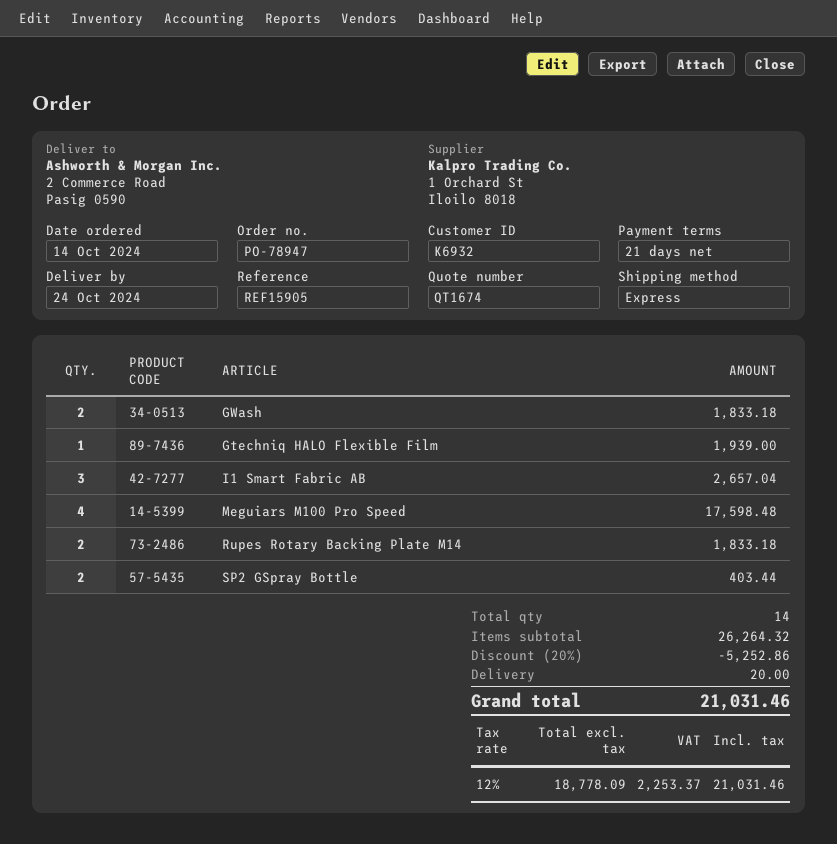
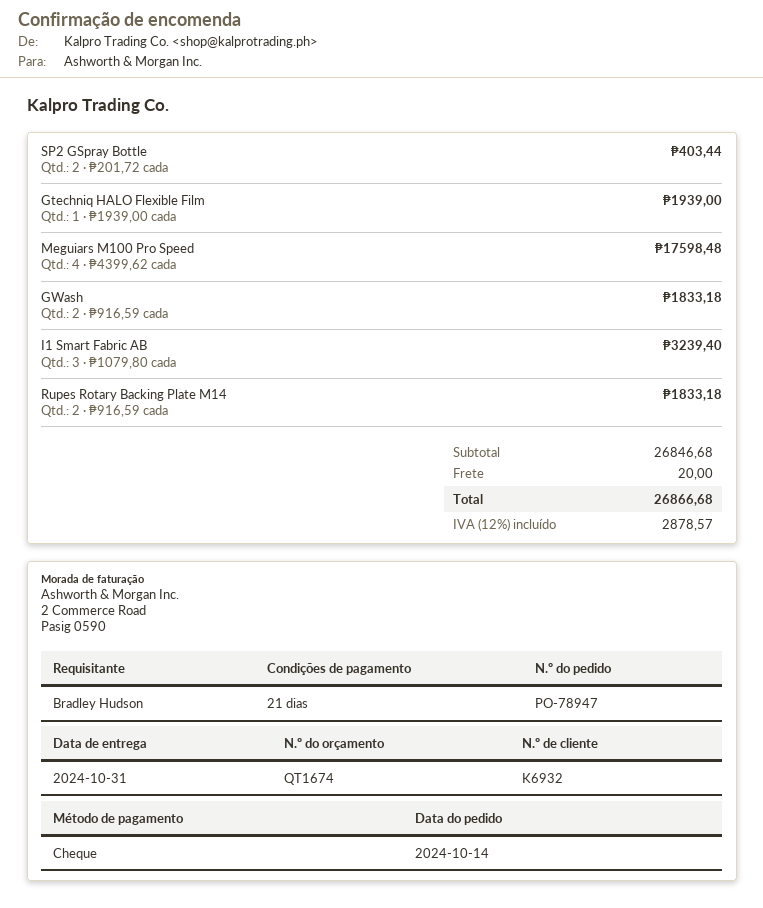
delivery date: 2024-10-24 -> 2024-10-31
I1 Smart Fabric AB: 3 for 2657.04 -> 3 for 3239.40
subtotal: 26264.32 -> 26846.68
discount: 20% = 5252.86 -> none
tax: 12% = 2253.37 -> 12% = 2878.57
total: 21031.46 -> 26866.68

